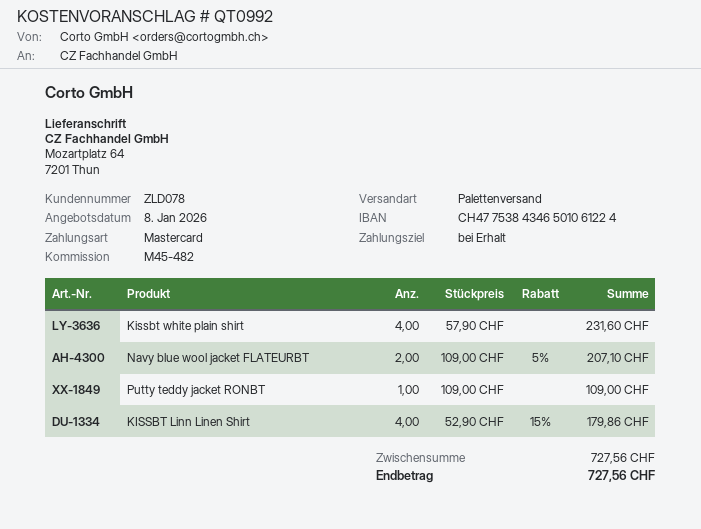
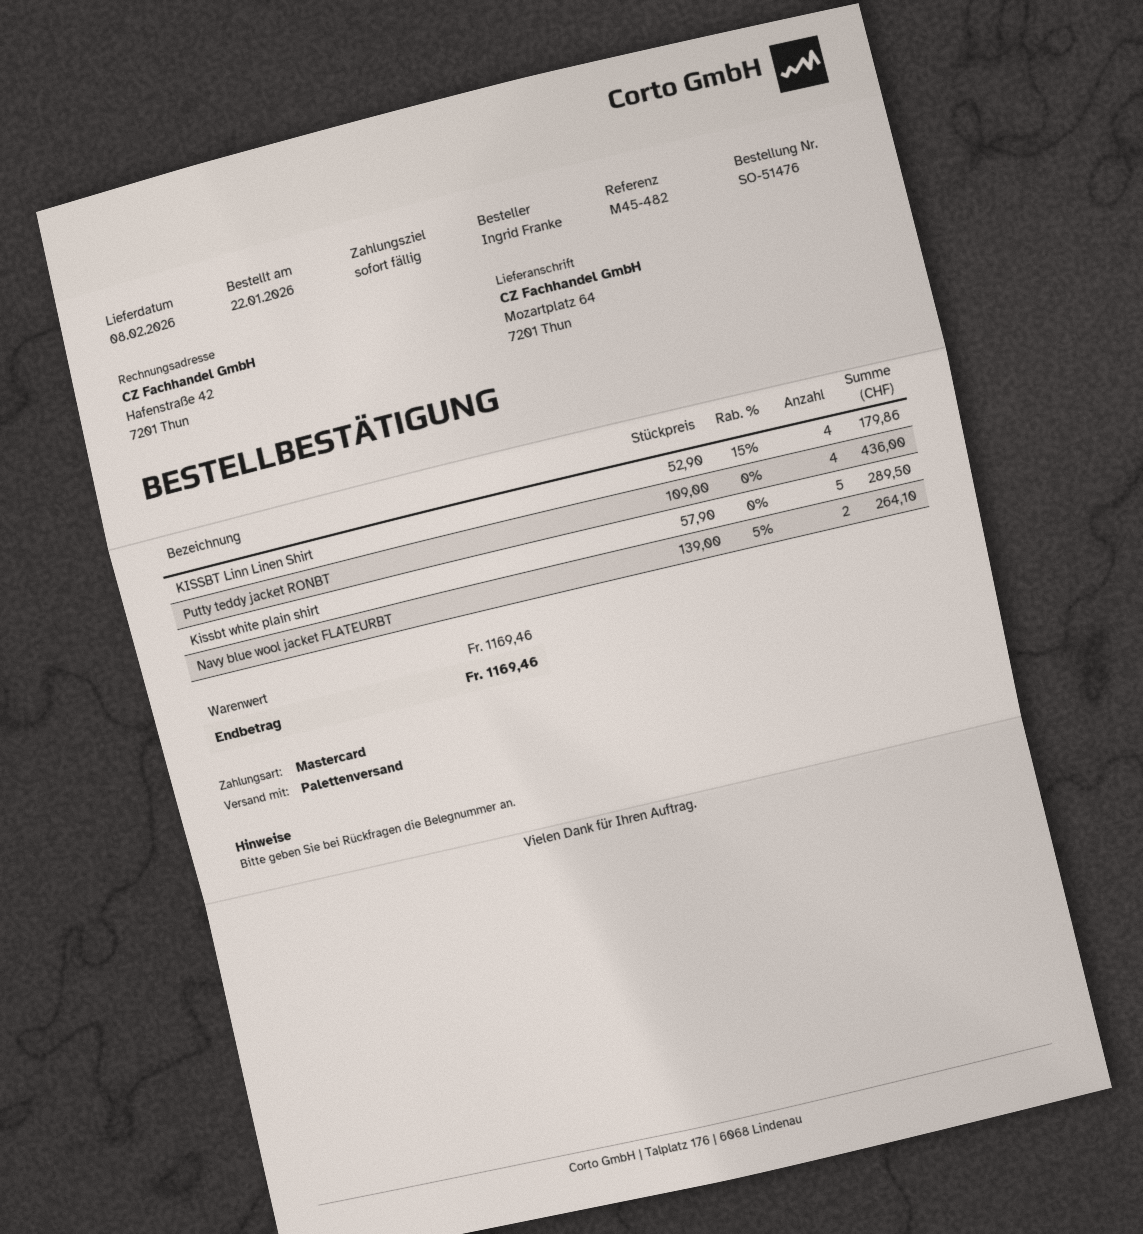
Kissbt white plain shirt: 4 x 57.90 = 231.60 -> 5 x 57.90 = 289.50
Navy blue wool jacket FLATEURBT: 2 x 109.00 - 5% = 207.10 -> 2 x 139.00 - 5% = 264.10
Putty teddy jacket RONBT: 1 x 109.00 = 109.00 -> 4 x 109.00 = 436.00
subtotal: 727.56 -> 1169.46
total: 727.56 -> 1169.46

